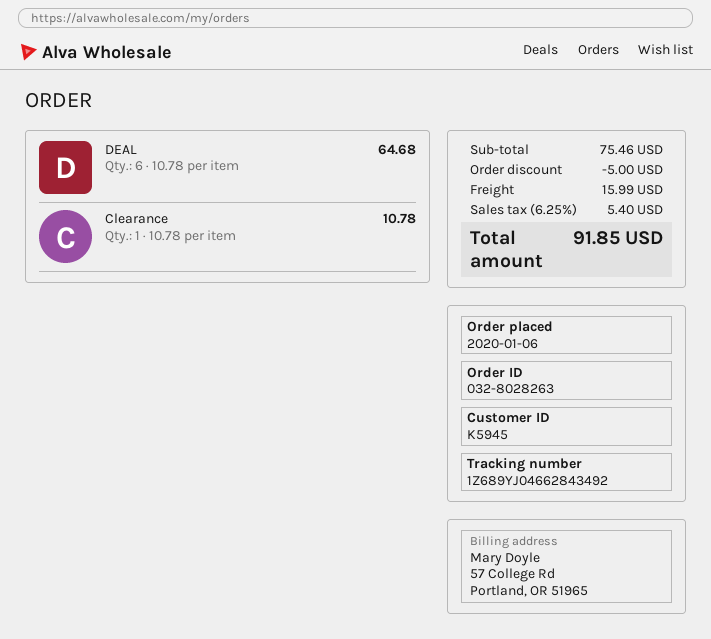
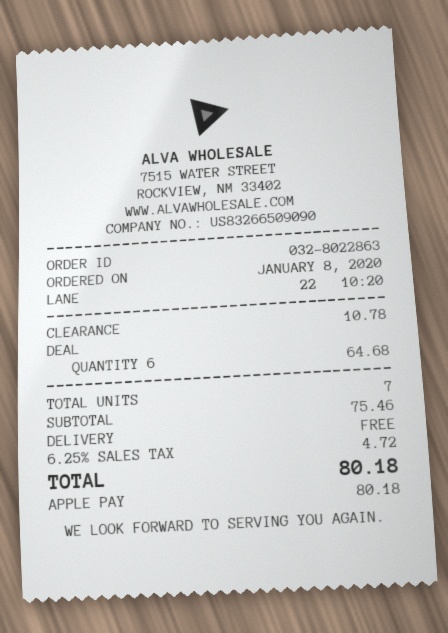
order number: 032-8028263 -> 032-8022863
order date: 2020-01-06 -> 2020-01-08
discount: 5.00 -> none
shipping: 15.99 -> 0.00
tax: 6.25% = 5.40 -> 6.25% = 4.72
total: 91.85 -> 80.18

